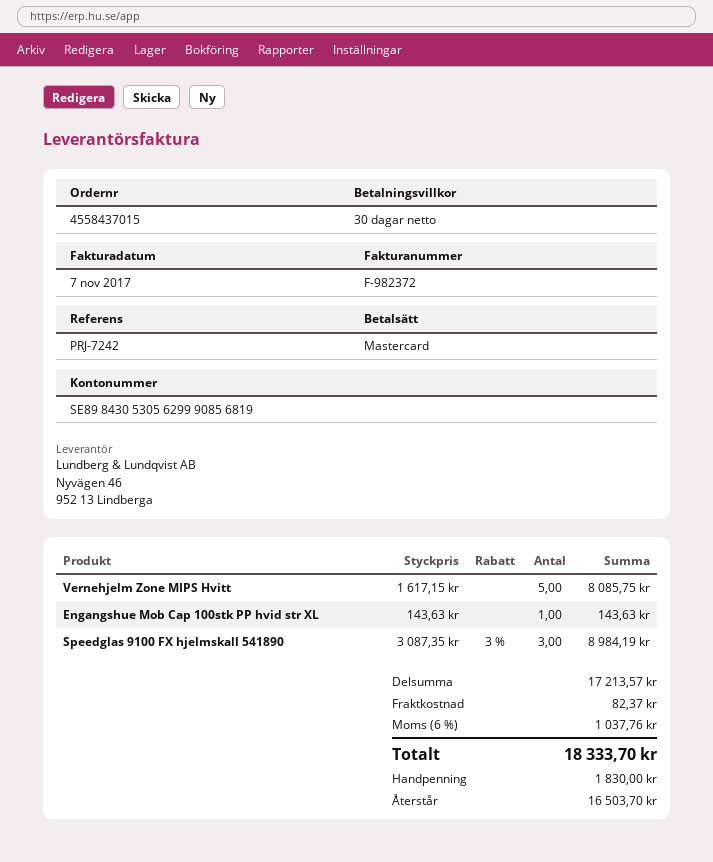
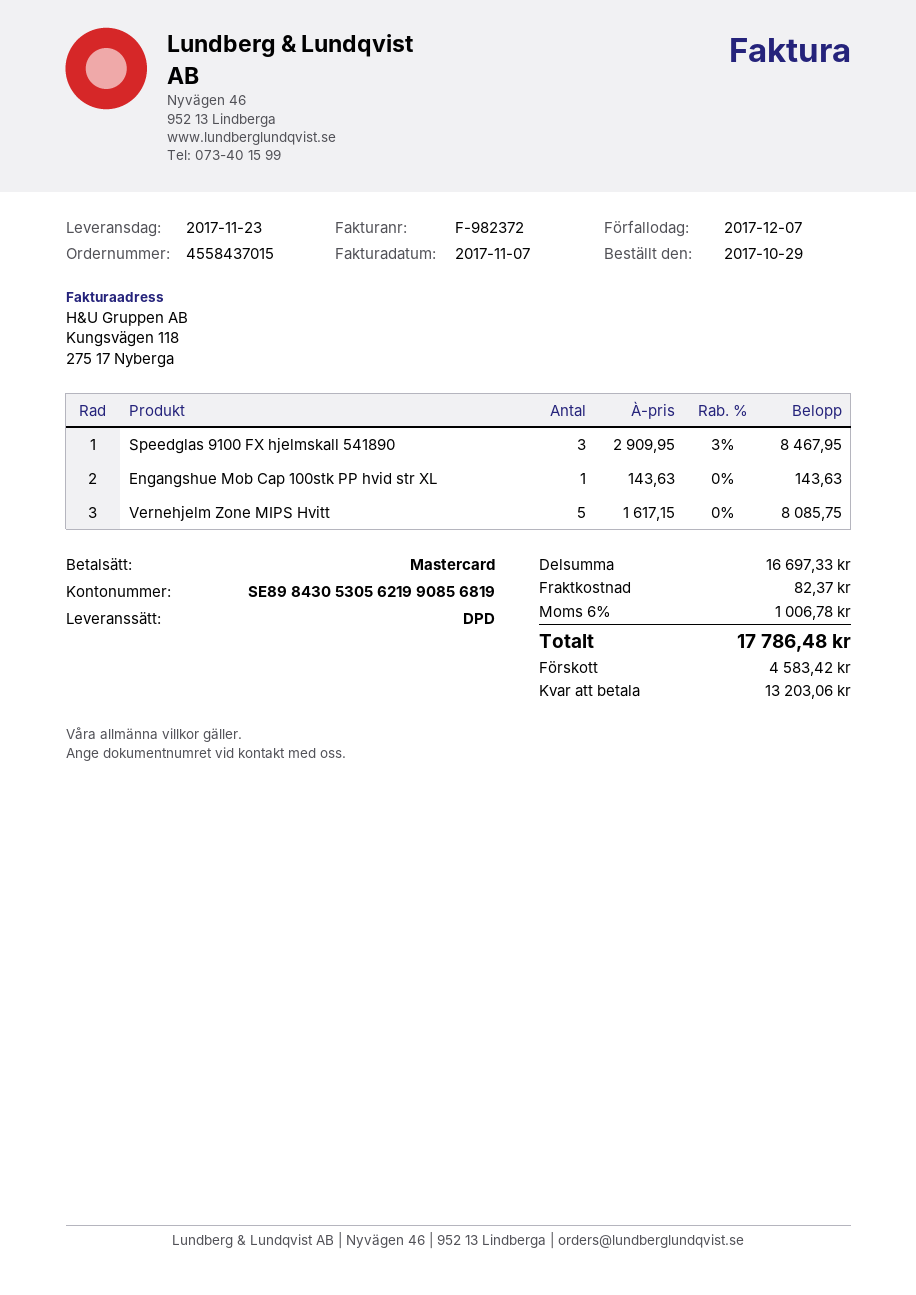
bank account: SE8984305305629990856819 -> SE8984305305621990856819
Speedglas 9100 FX hjelmskall 541890: 3 x 3087.35 - 3% = 8984.19 -> 3 x 2909.95 - 3% = 8467.95
subtotal: 17213.57 -> 16697.33
tax: 6% = 1037.76 -> 6% = 1006.78
total: 18333.70 -> 17786.48
deposit: 1830.00 -> 4583.42
balance: 16503.70 -> 13203.06

